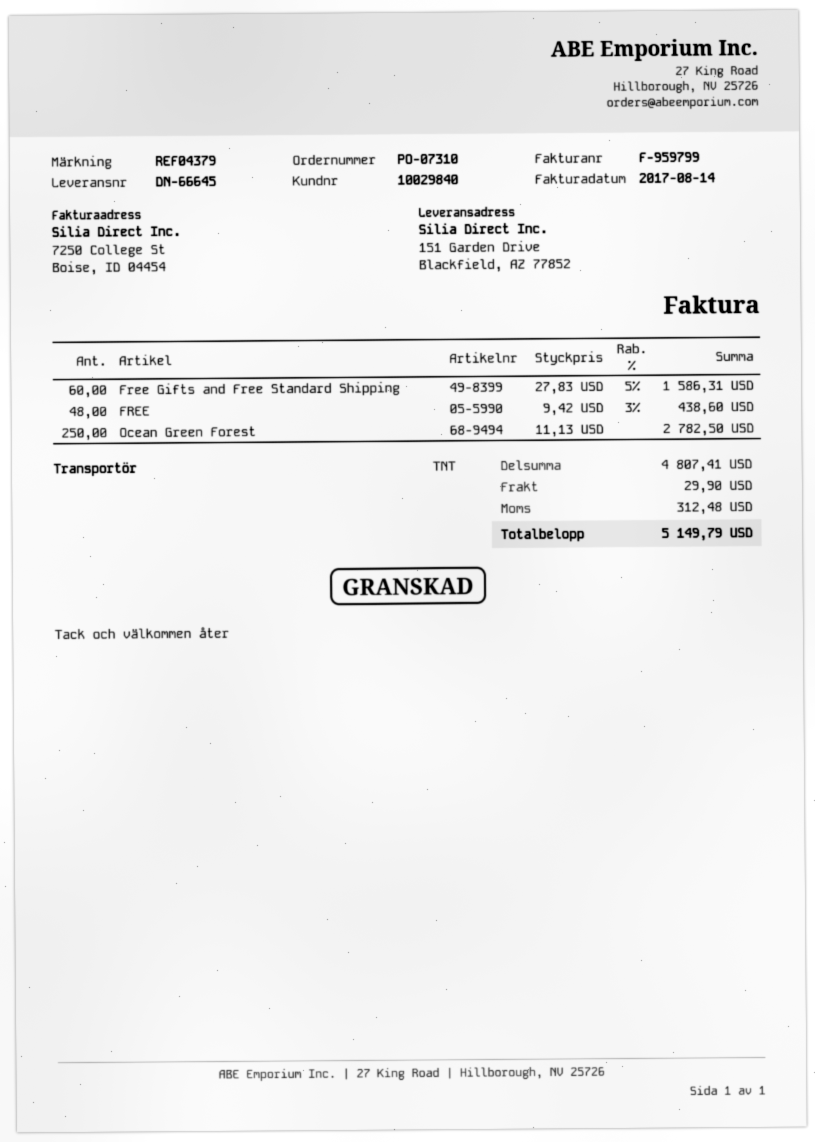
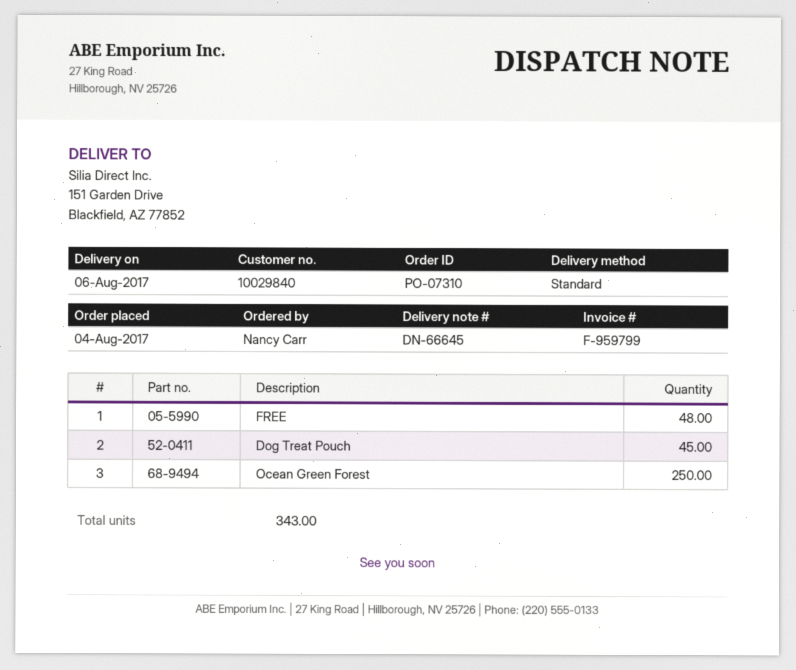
shipping method: TNT -> standard
Free Gifts and Free Standard Shipping: 60 -> none
Dog Treat Pouch: none -> 45

